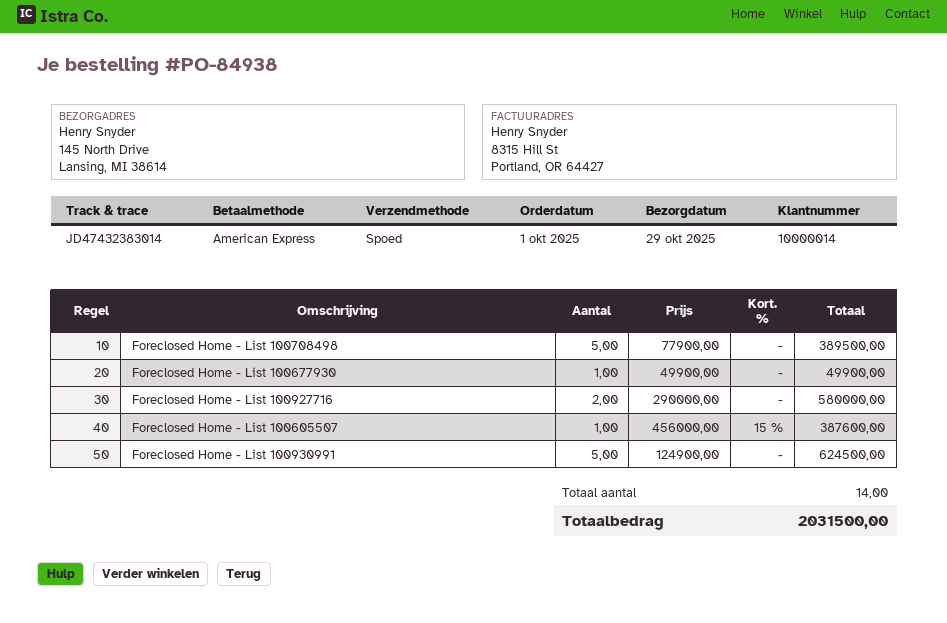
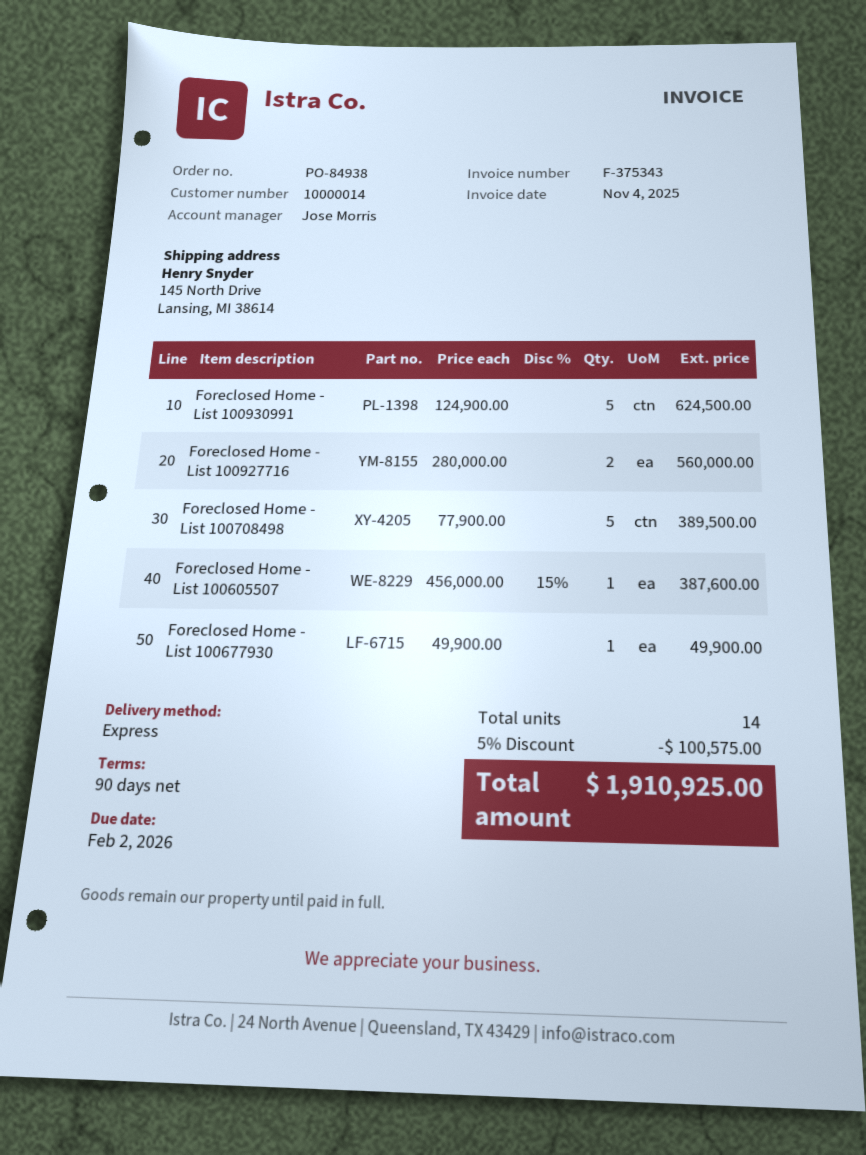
Foreclosed Home - List 100927716: 2 x 290000.00 = 580000.00 -> 2 x 280000.00 = 560000.00
discount: none -> 5% = 100575.00
total: 2031500.00 -> 1910925.00

